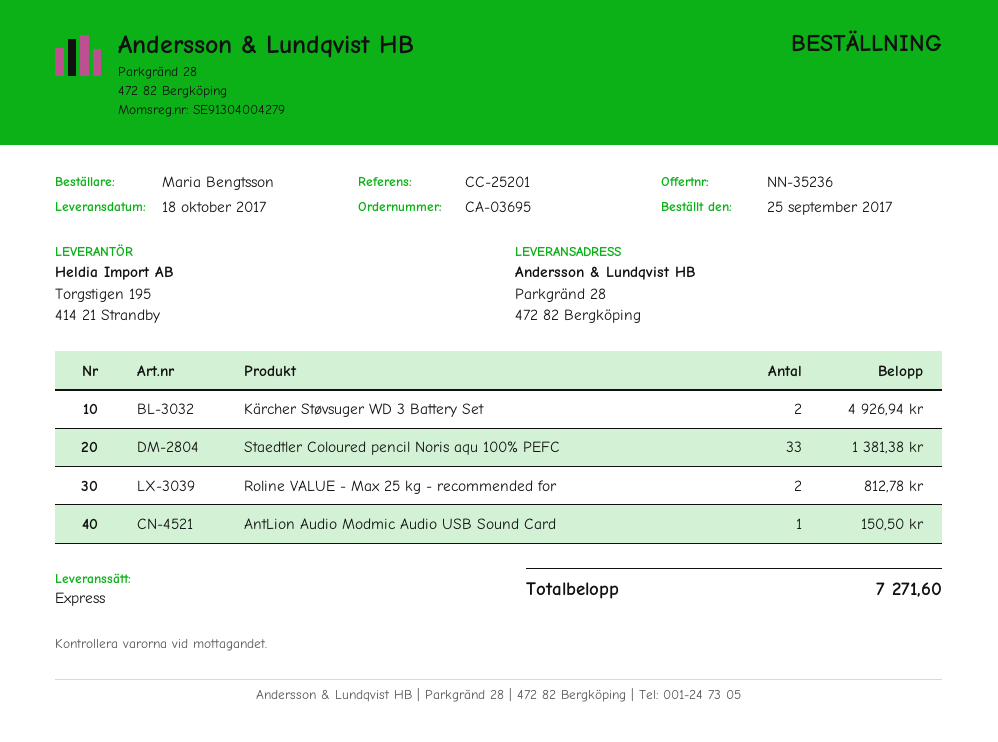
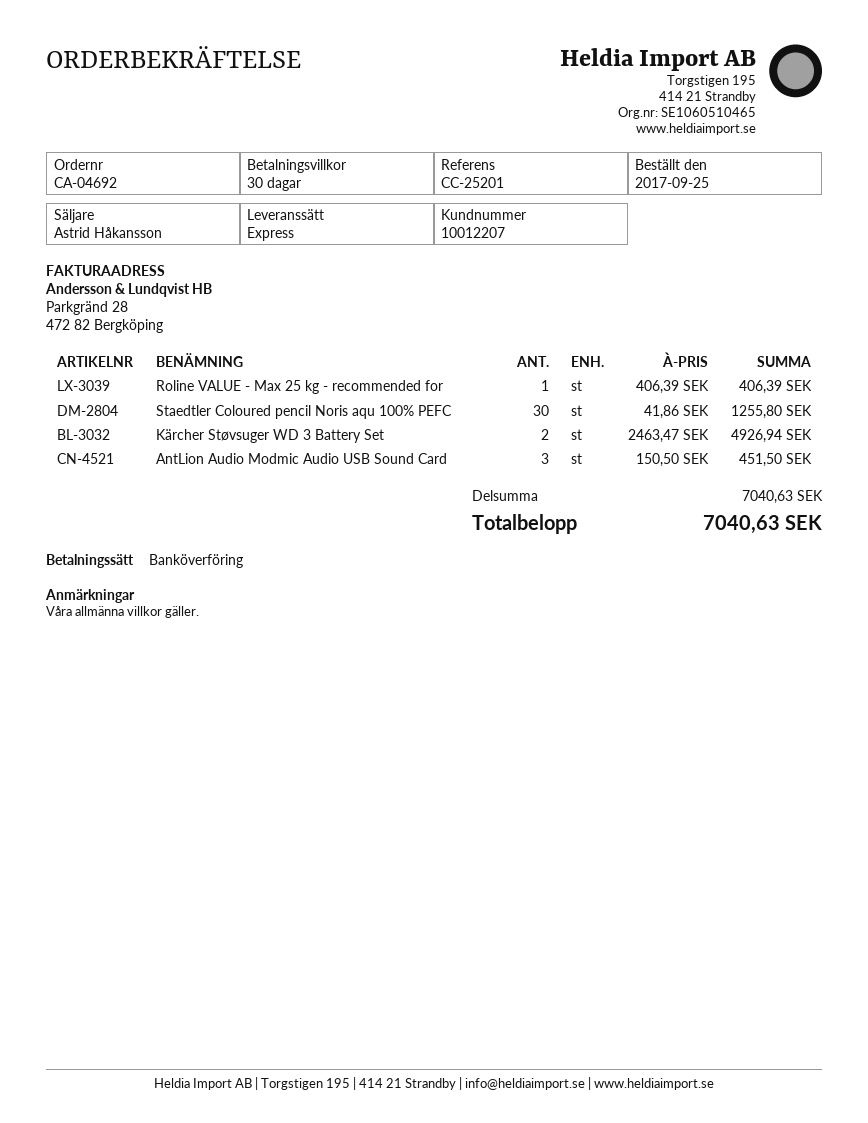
order number: CA-03695 -> CA-04692
Staedtler Coloured pencil Noris aqu 100% PEFC: 33 for 1381.38 -> 30 for 1255.80
Roline VALUE - Max 25 kg - recommended for: 2 for 812.78 -> 1 for 406.39
AntLion Audio Modmic Audio USB Sound Card: 1 for 150.50 -> 3 for 451.50
total: 7271.60 -> 7040.63

